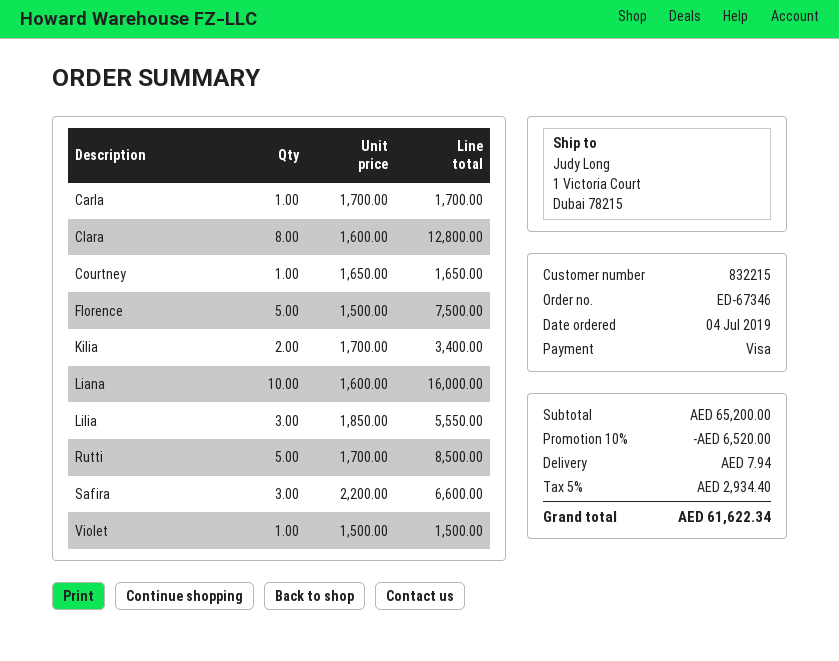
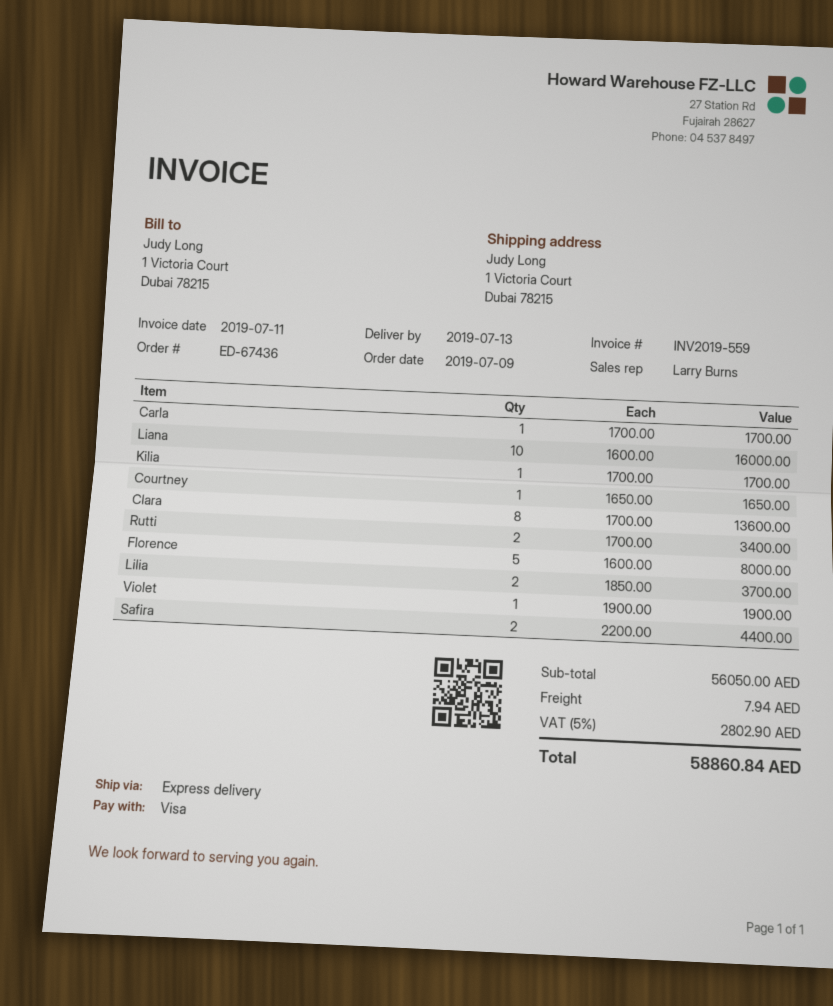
order number: ED-67346 -> ED-67436
order date: 2019-07-04 -> 2019-07-09
Clara: 8 x 1600.00 = 12800.00 -> 8 x 1700.00 = 13600.00
Florence: 5 x 1500.00 = 7500.00 -> 5 x 1600.00 = 8000.00
Kilia: 2 x 1700.00 = 3400.00 -> 1 x 1700.00 = 1700.00
Lilia: 3 x 1850.00 = 5550.00 -> 2 x 1850.00 = 3700.00
Rutti: 5 x 1700.00 = 8500.00 -> 2 x 1700.00 = 3400.00
Safira: 3 x 2200.00 = 6600.00 -> 2 x 2200.00 = 4400.00
Violet: 1 x 1500.00 = 1500.00 -> 1 x 1900.00 = 1900.00
subtotal: 65200.00 -> 56050.00
discount: 10% = 6520.00 -> none
tax: 5% = 2934.40 -> 5% = 2802.90
total: 61622.34 -> 58860.84

